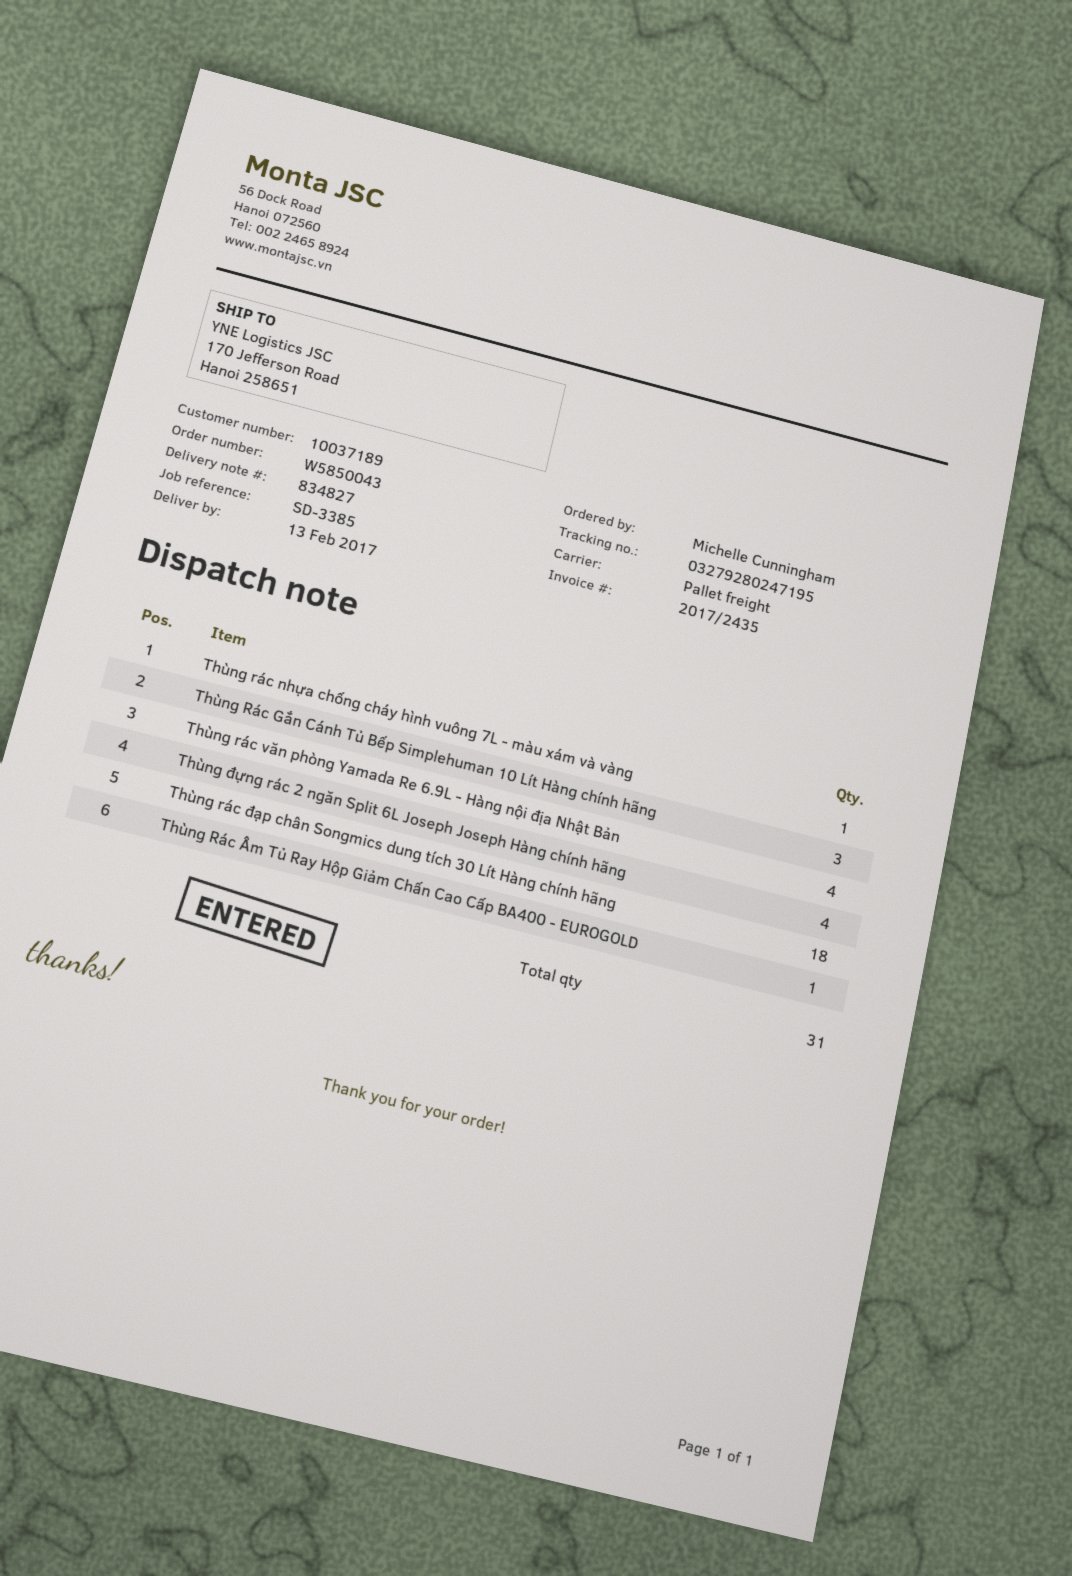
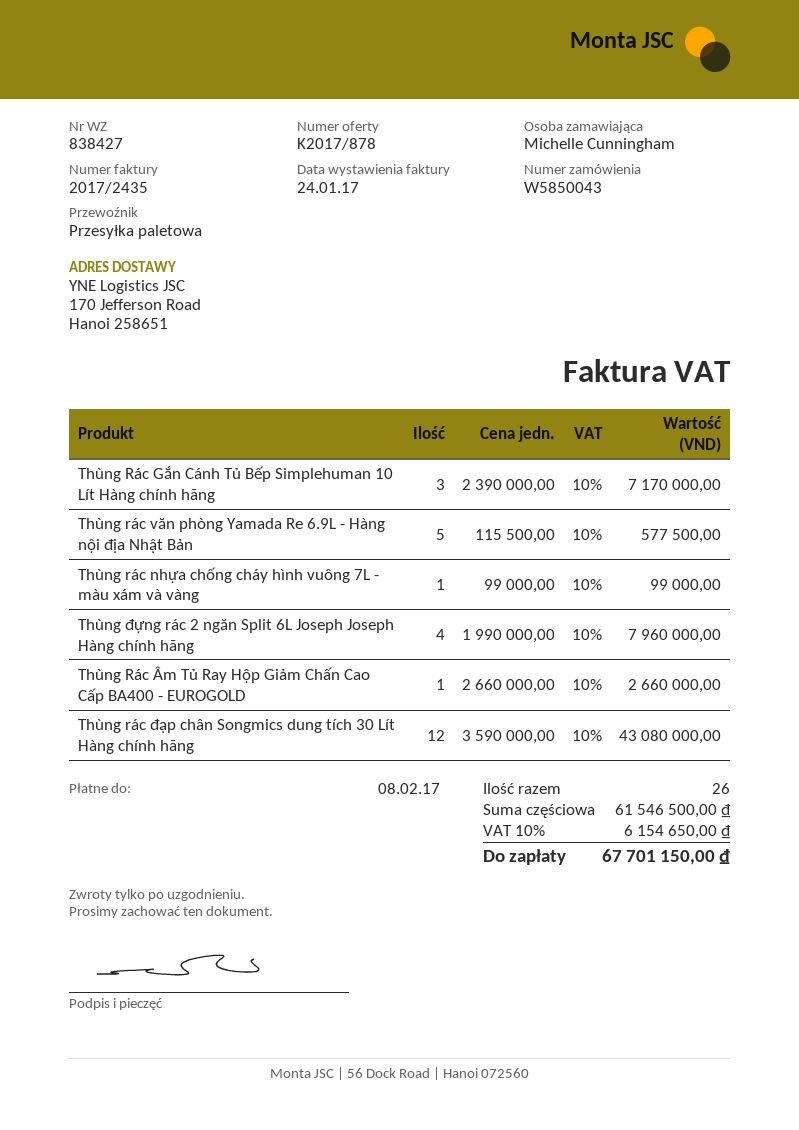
delivery note number: 834827 -> 838427
Thùng rác văn phòng Yamada Re 6.9L - Hàng nội địa Nhật Bản: 4 -> 5
Thùng rác đạp chân Songmics dung tích 30 Lít Hàng chính hãng: 18 -> 12
total quantity: 31 -> 26

